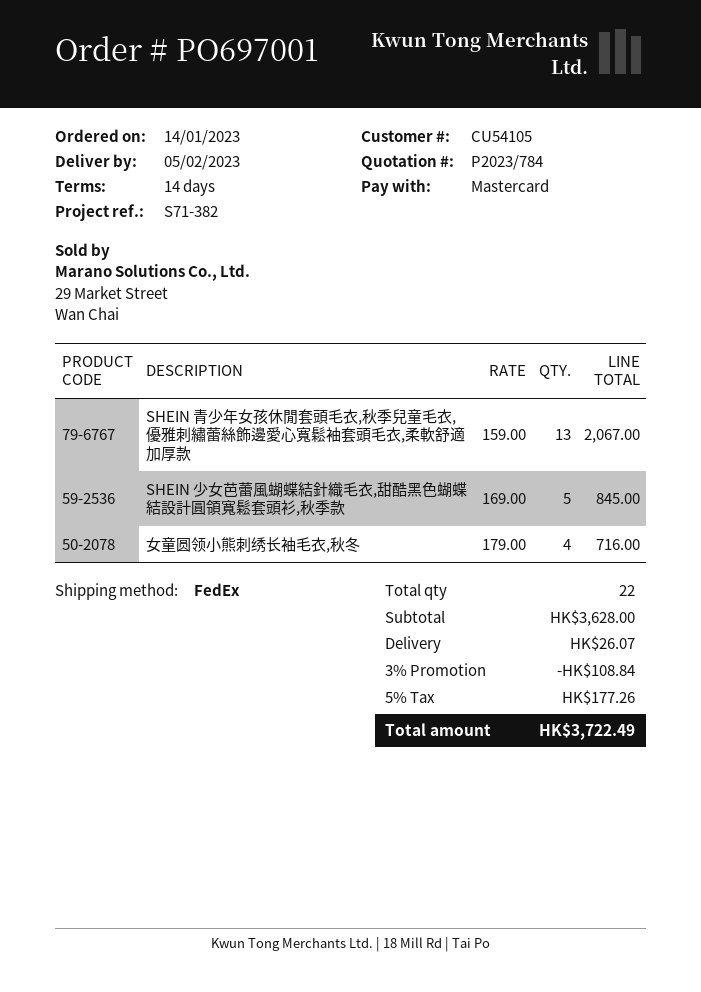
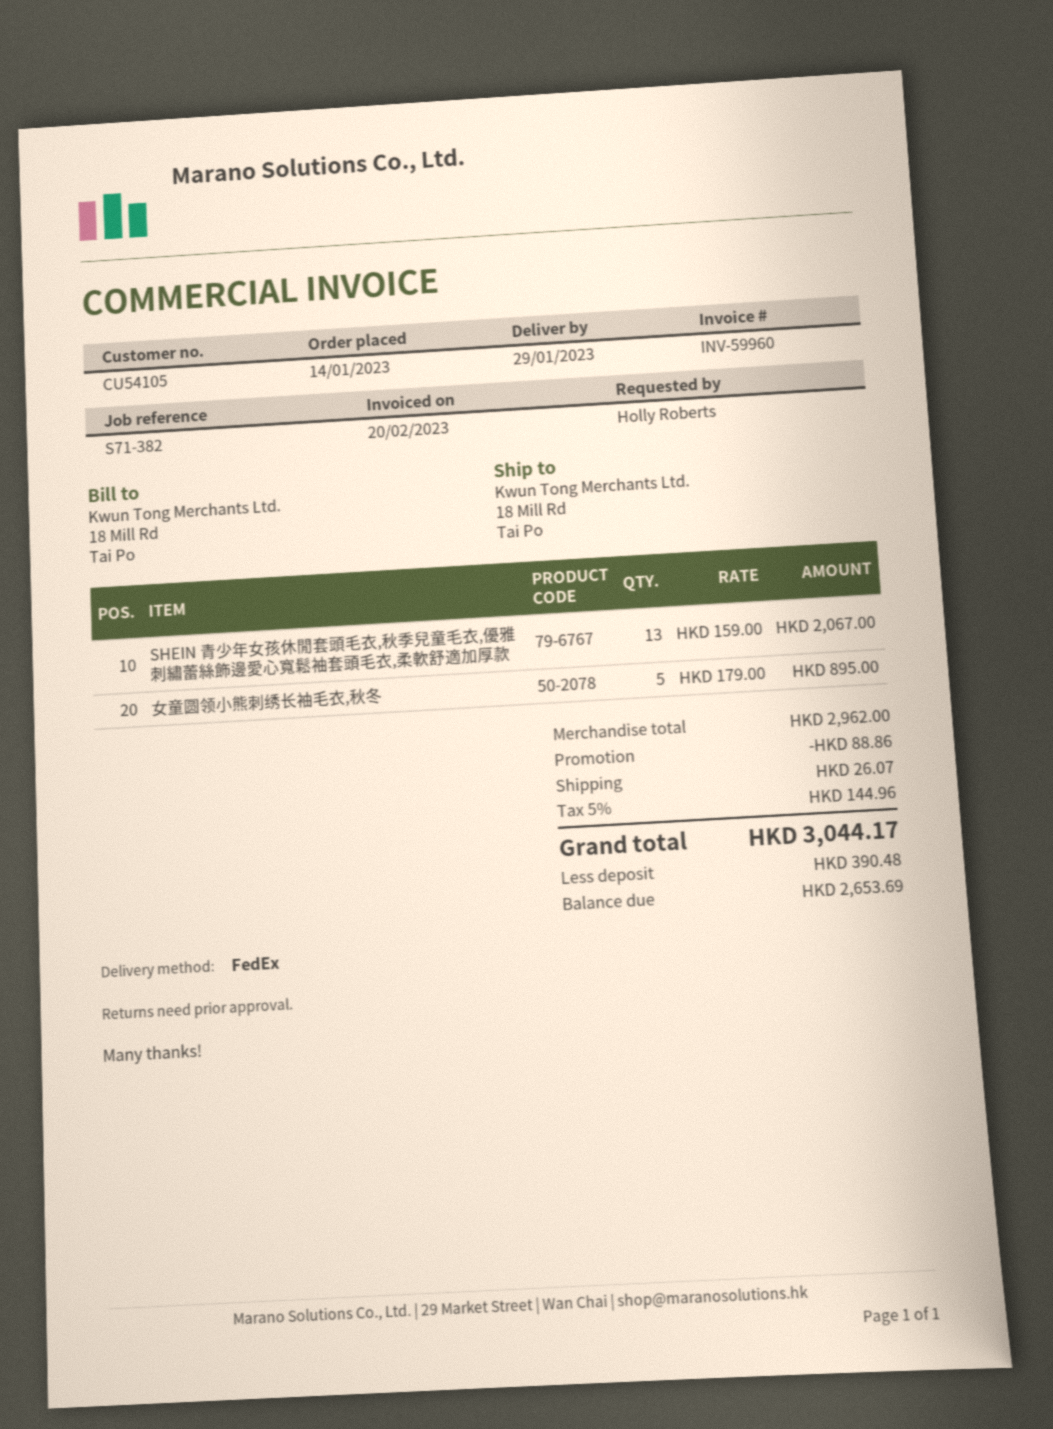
delivery date: 2023-02-05 -> 2023-01-29
SHEIN 少女芭蕾風蝴蝶結針織毛衣,甜酷黑色蝴蝶結設計圓領寬鬆套頭衫,秋季款: 5 x 169.00 = 845.00 -> none
女童圆领小熊刺绣长袖毛衣,秋冬: 4 x 179.00 = 716.00 -> 5 x 179.00 = 895.00
subtotal: 3628.00 -> 2962.00
discount: 108.84 -> 88.86
tax: 5% = 177.26 -> 5% = 144.96
total: 3722.49 -> 3044.17

